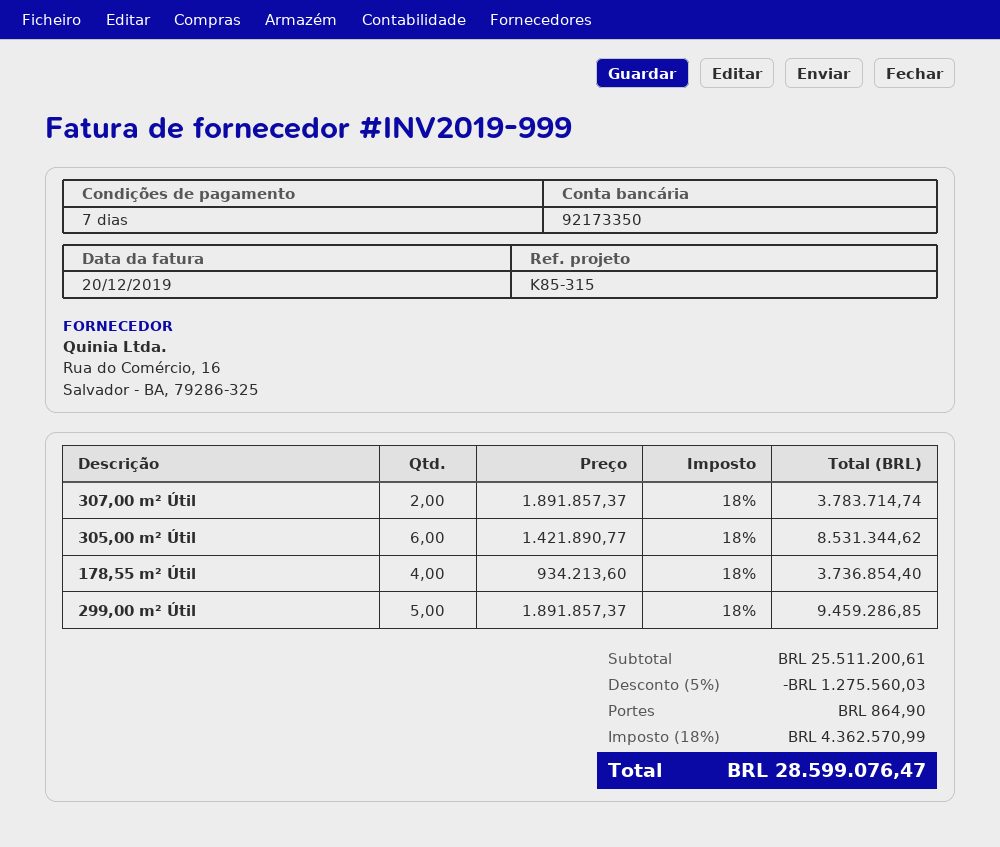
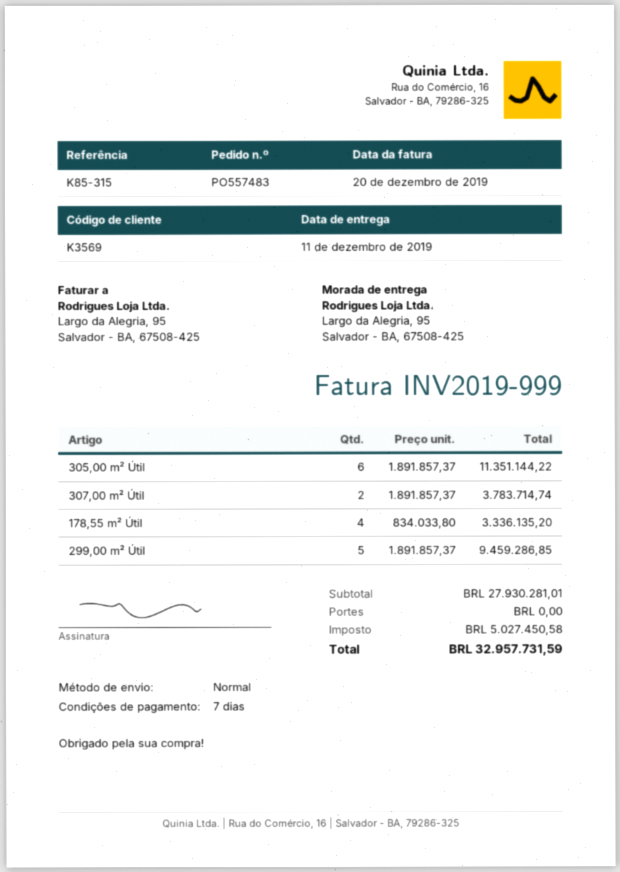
305,00 m² Útil: 6 x 1421890.77 = 8531344.62 -> 6 x 1891857.37 = 11351144.22
178,55 m² Útil: 4 x 934213.60 = 3736854.40 -> 4 x 834033.80 = 3336135.20
subtotal: 25511200.61 -> 27930281.01
discount: 5% = 1275560.03 -> none
shipping: 864.90 -> 0.00
tax: 4362570.99 -> 5027450.58
total: 28599076.47 -> 32957731.59

